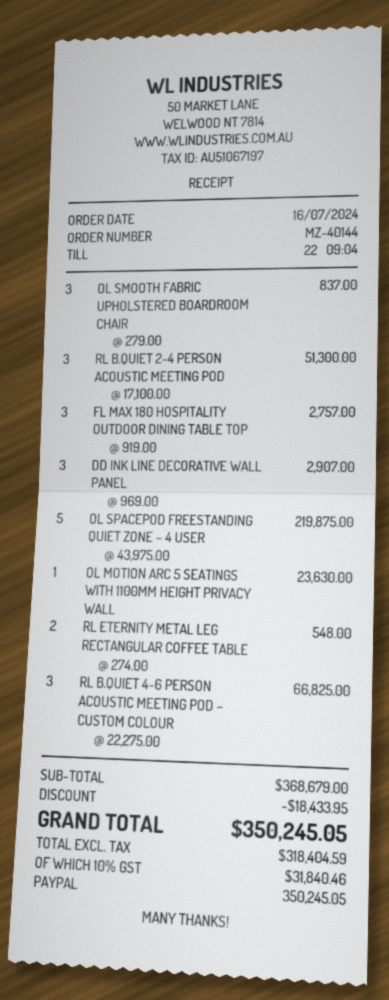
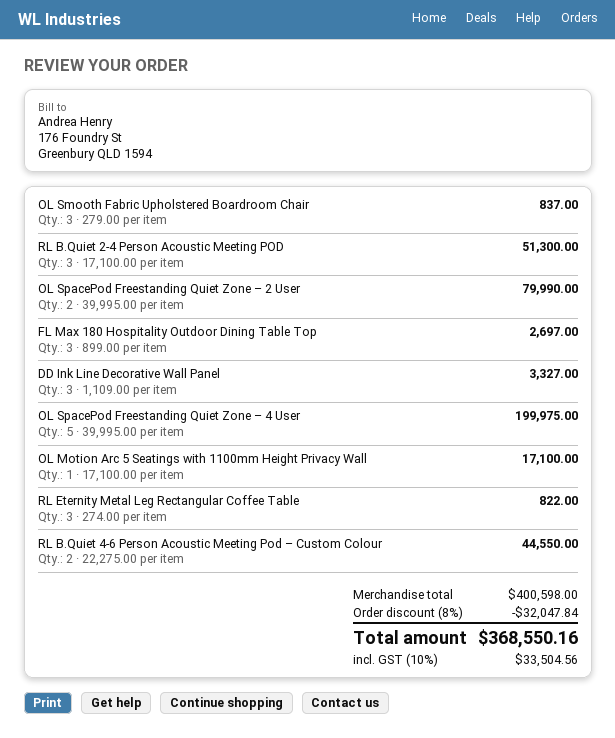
FL MAX 180 HOSPITALITY OUTDOOR DINING TABLE TOP: 3 x 919.00 = 2757.00 -> 3 x 899.00 = 2697.00
DD INK LINE DECORATIVE WALL PANEL: 3 x 969.00 = 2907.00 -> 3 x 1109.00 = 3327.00
OL SPACEPOD FREESTANDING QUIET ZONE – 4 USER: 5 x 43975.00 = 219875.00 -> 5 x 39995.00 = 199975.00
OL MOTION ARC 5 SEATINGS WITH 1100MM HEIGHT PRIVACY WALL: 1 x 23630.00 = 23630.00 -> 1 x 17100.00 = 17100.00
RL ETERNITY METAL LEG RECTANGULAR COFFEE TABLE: 2 x 274.00 = 548.00 -> 3 x 274.00 = 822.00
RL B.QUIET 4-6 PERSON ACOUSTIC MEETING POD – CUSTOM COLOUR: 3 x 22275.00 = 66825.00 -> 2 x 22275.00 = 44550.00
OL SpacePod Freestanding Quiet Zone – 2 User: none -> 2 x 39995.00 = 79990.00
subtotal: 368679.00 -> 400598.00
discount: 18433.95 -> 32047.84
tax: 10% = 31840.46 -> 10% = 33504.56
total: 350245.05 -> 368550.16

